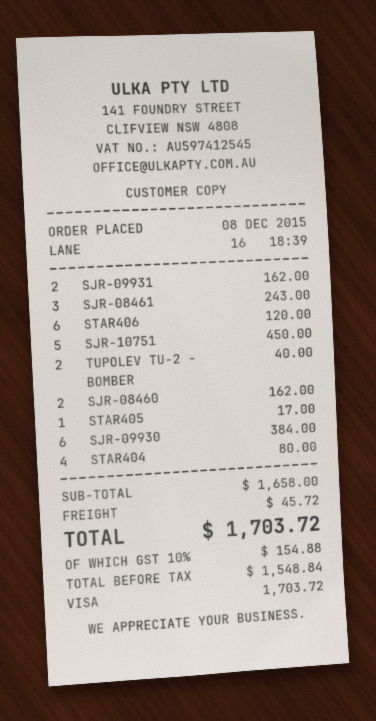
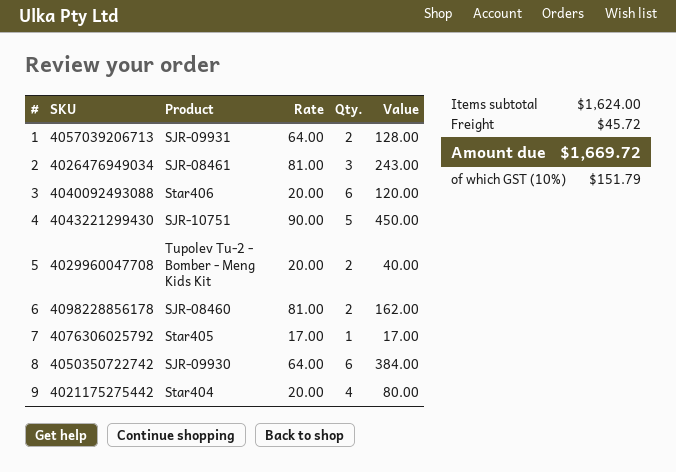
SJR-09931: 2 for 162.00 -> 2 for 128.00
subtotal: 1658.00 -> 1624.00
tax: 10% = 154.88 -> 10% = 151.79
total: 1703.72 -> 1669.72

